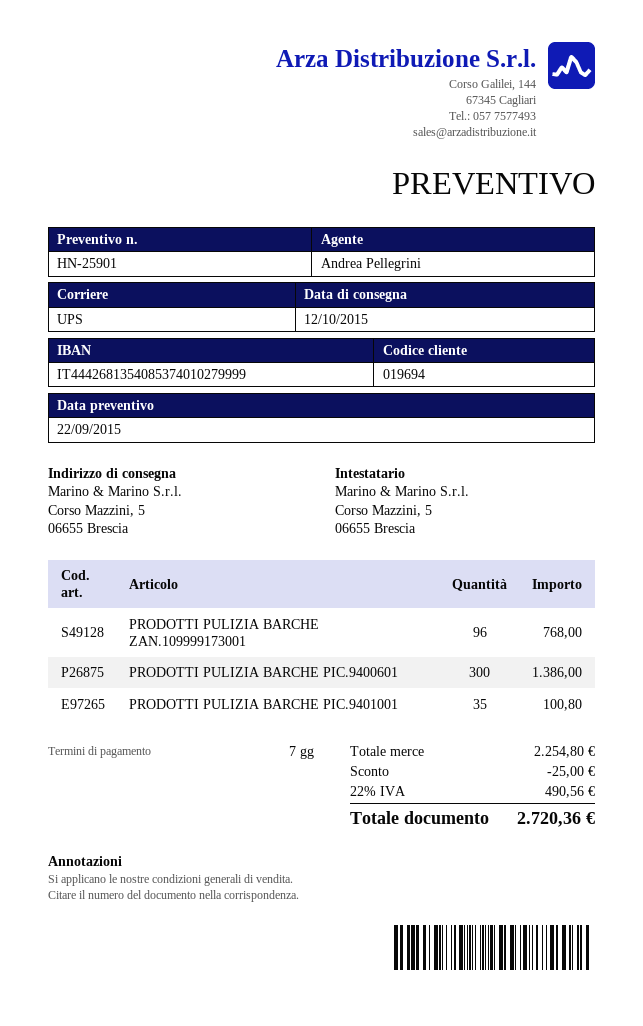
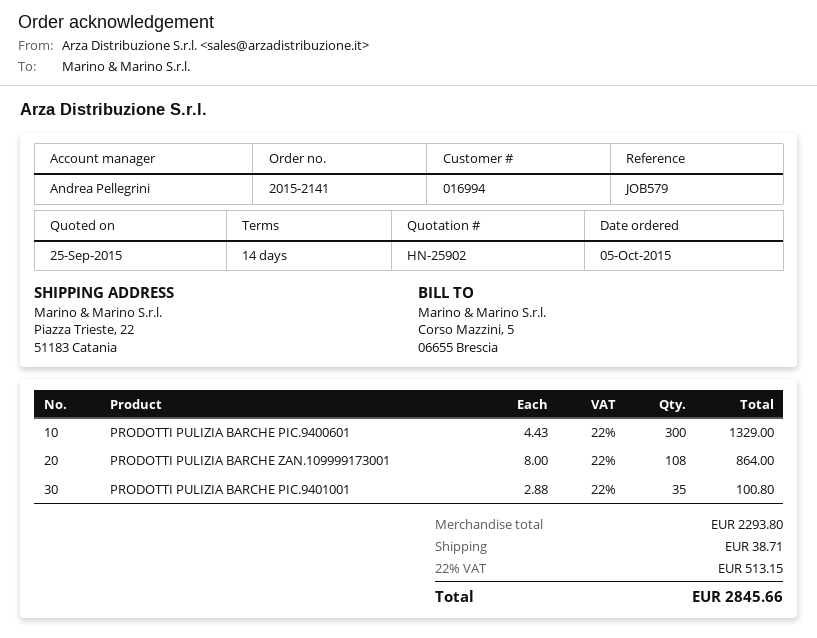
quote number: HN-25901 -> HN-25902
quote date: 2015-09-22 -> 2015-09-25
payment terms: 7 days -> 14 days
customer number: 019694 -> 016994
ship to: Corso Mazzini, 5, 06655 Brescia -> Piazza Trieste, 22, 51183 Catania
PRODOTTI PULIZIA BARCHE ZAN.109999173001: 96 for 768.00 -> 108 for 864.00
PRODOTTI PULIZIA BARCHE PIC.9400601: 300 for 1386.00 -> 300 for 1329.00
subtotal: 2254.80 -> 2293.80
discount: 25.00 -> none
shipping: none -> 38.71
tax: 22% = 490.56 -> 22% = 513.15
total: 2720.36 -> 2845.66

